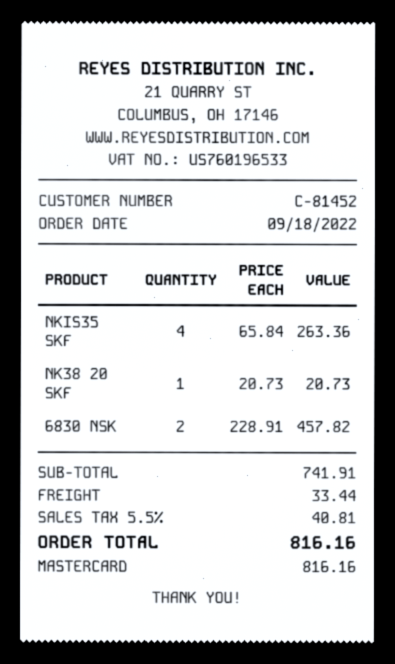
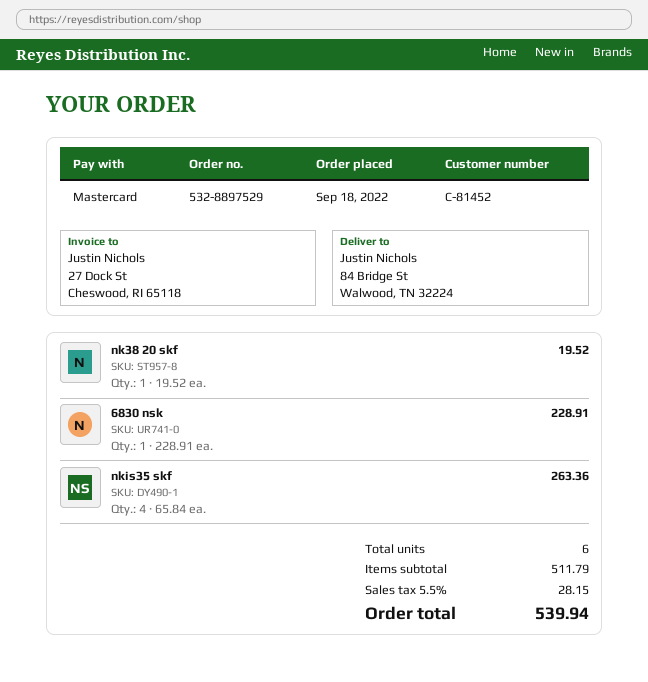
NK38 20 SKF: 1 x 20.73 = 20.73 -> 1 x 19.52 = 19.52
6830 NSK: 2 x 228.91 = 457.82 -> 1 x 228.91 = 228.91
subtotal: 741.91 -> 511.79
shipping: 33.44 -> none
tax: 5.5% = 40.81 -> 5.5% = 28.15
total: 816.16 -> 539.94

